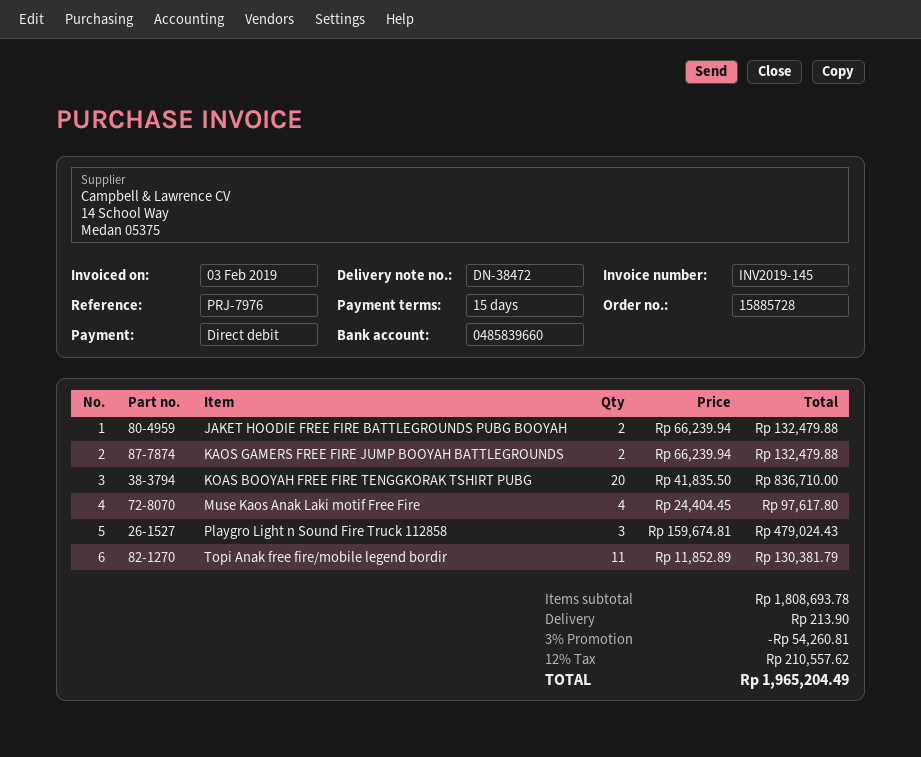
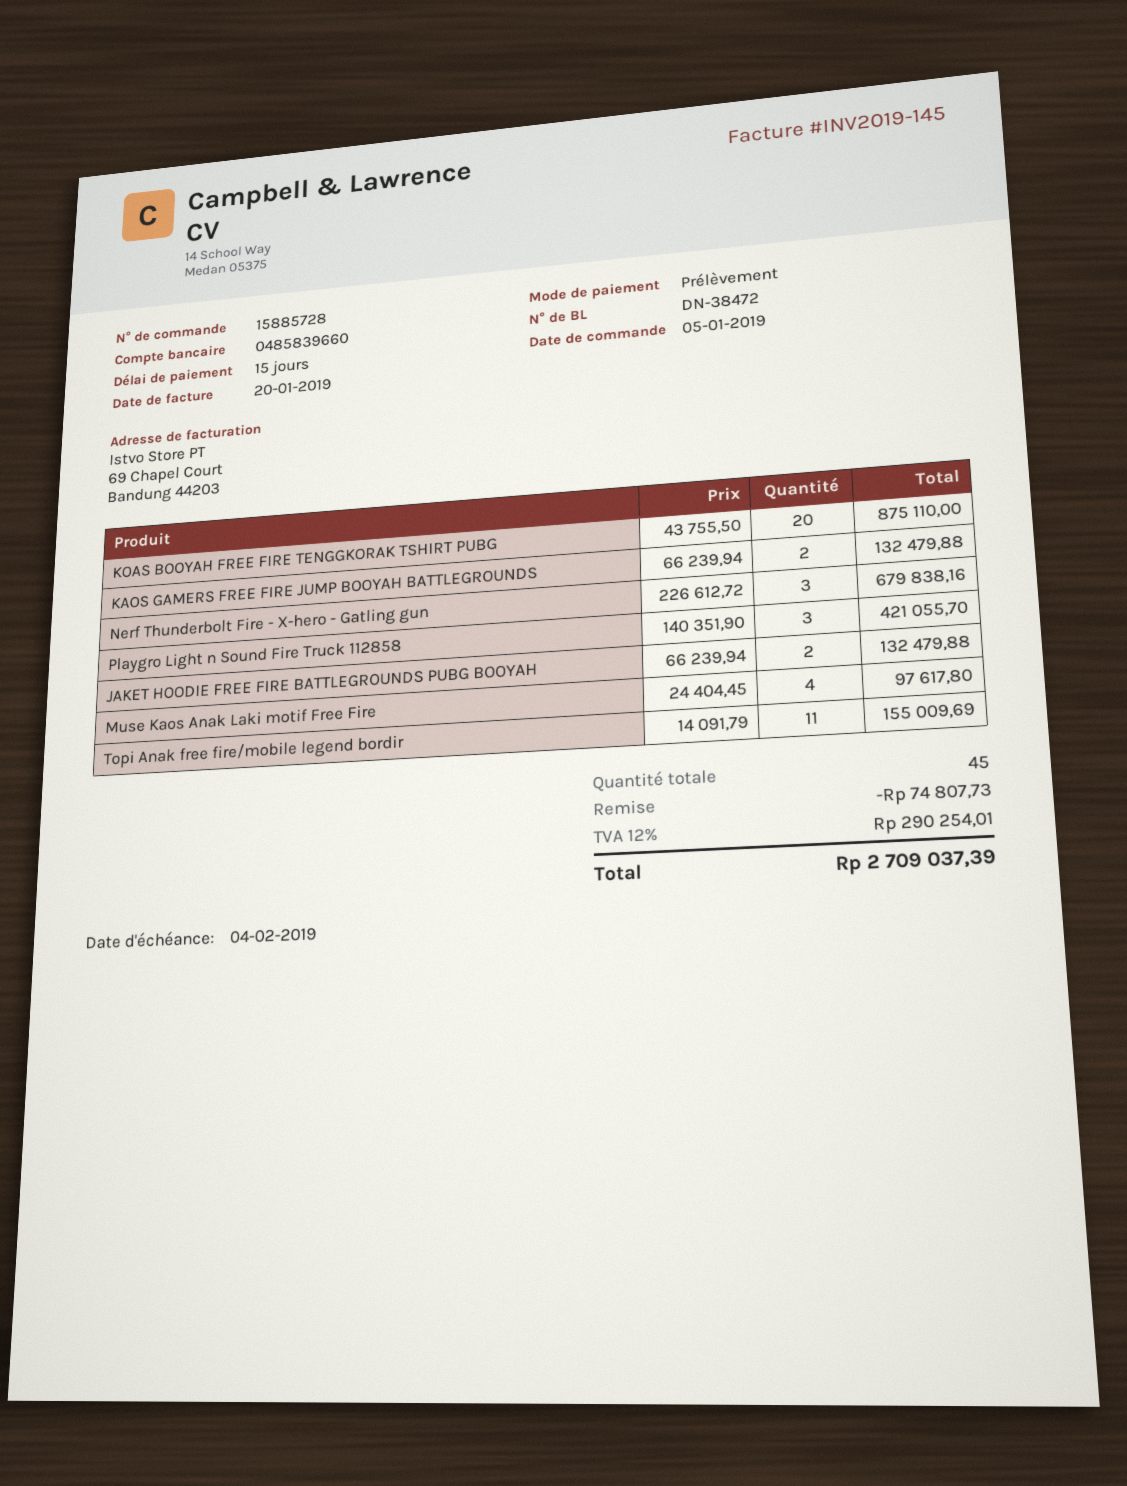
invoice date: 2019-02-03 -> 2019-01-20
KOAS BOOYAH FREE FIRE TENGGKORAK TSHIRT PUBG: 20 x 41835.50 = 836710.00 -> 20 x 43755.50 = 875110.00
Playgro Light n Sound Fire Truck 112858: 3 x 159674.81 = 479024.43 -> 3 x 140351.90 = 421055.70
Topi Anak free fire/mobile legend bordir: 11 x 11852.89 = 130381.79 -> 11 x 14091.79 = 155009.69
Nerf Thunderbolt Fire - X-hero - Gatling gun: none -> 3 x 226612.72 = 679838.16
discount: 54260.81 -> 74807.73
shipping: 213.90 -> none
tax: 12% = 210557.62 -> 12% = 290254.01
total: 1965204.49 -> 2709037.39

